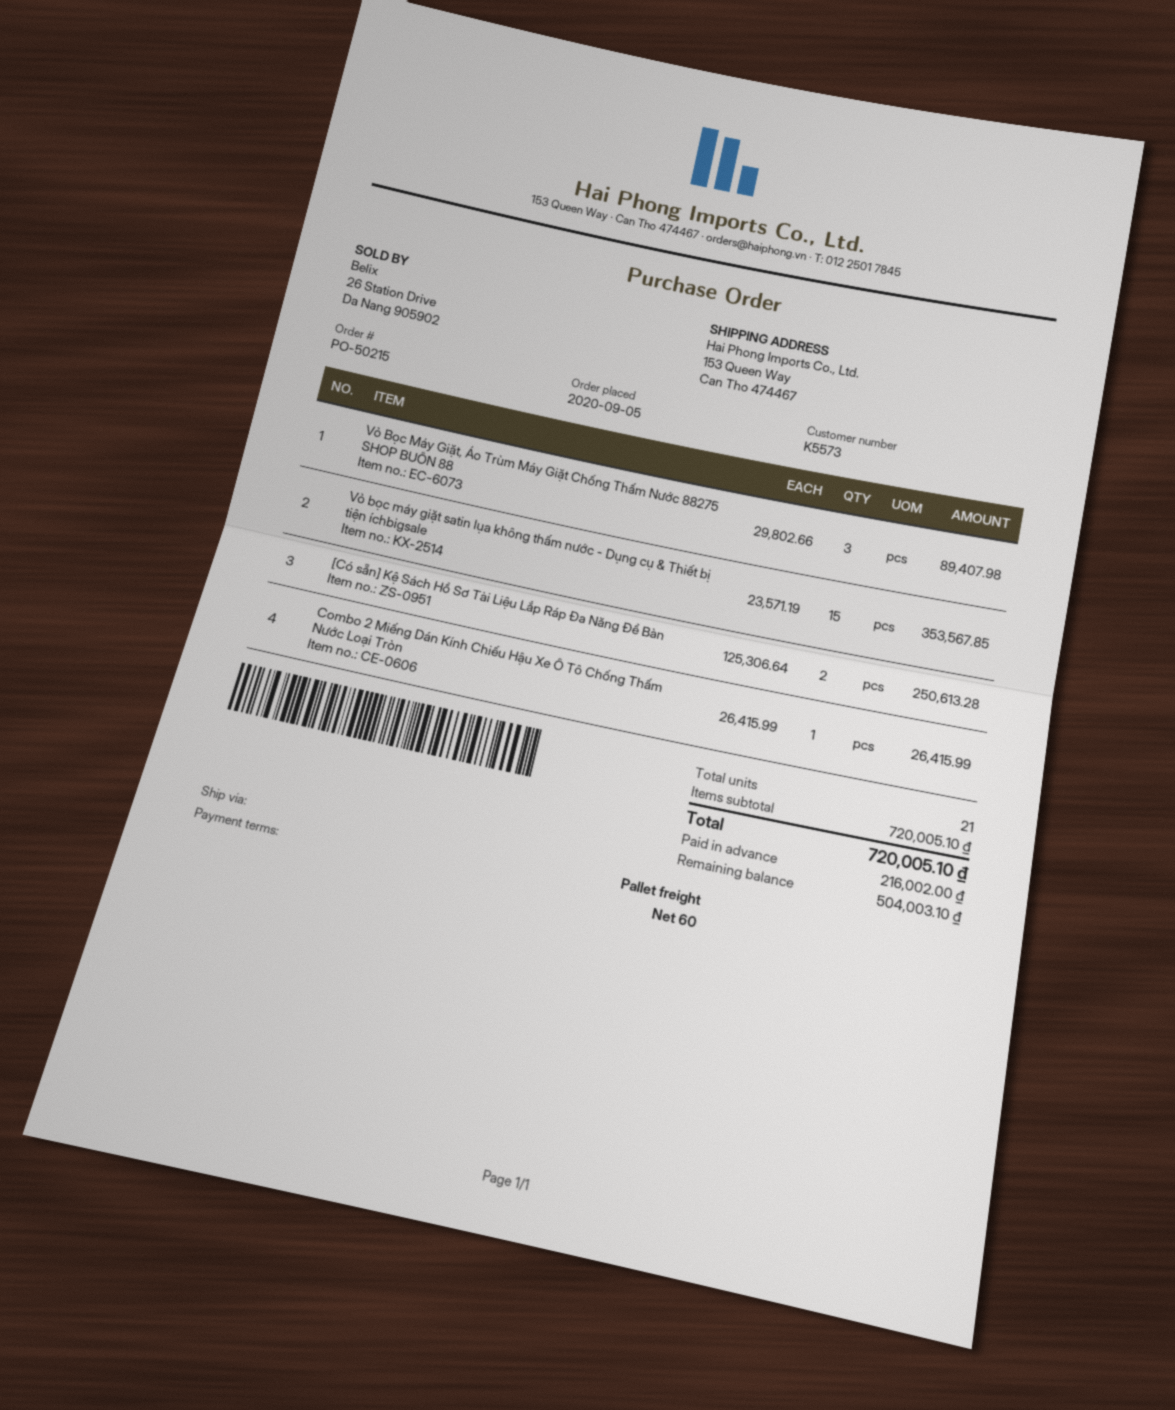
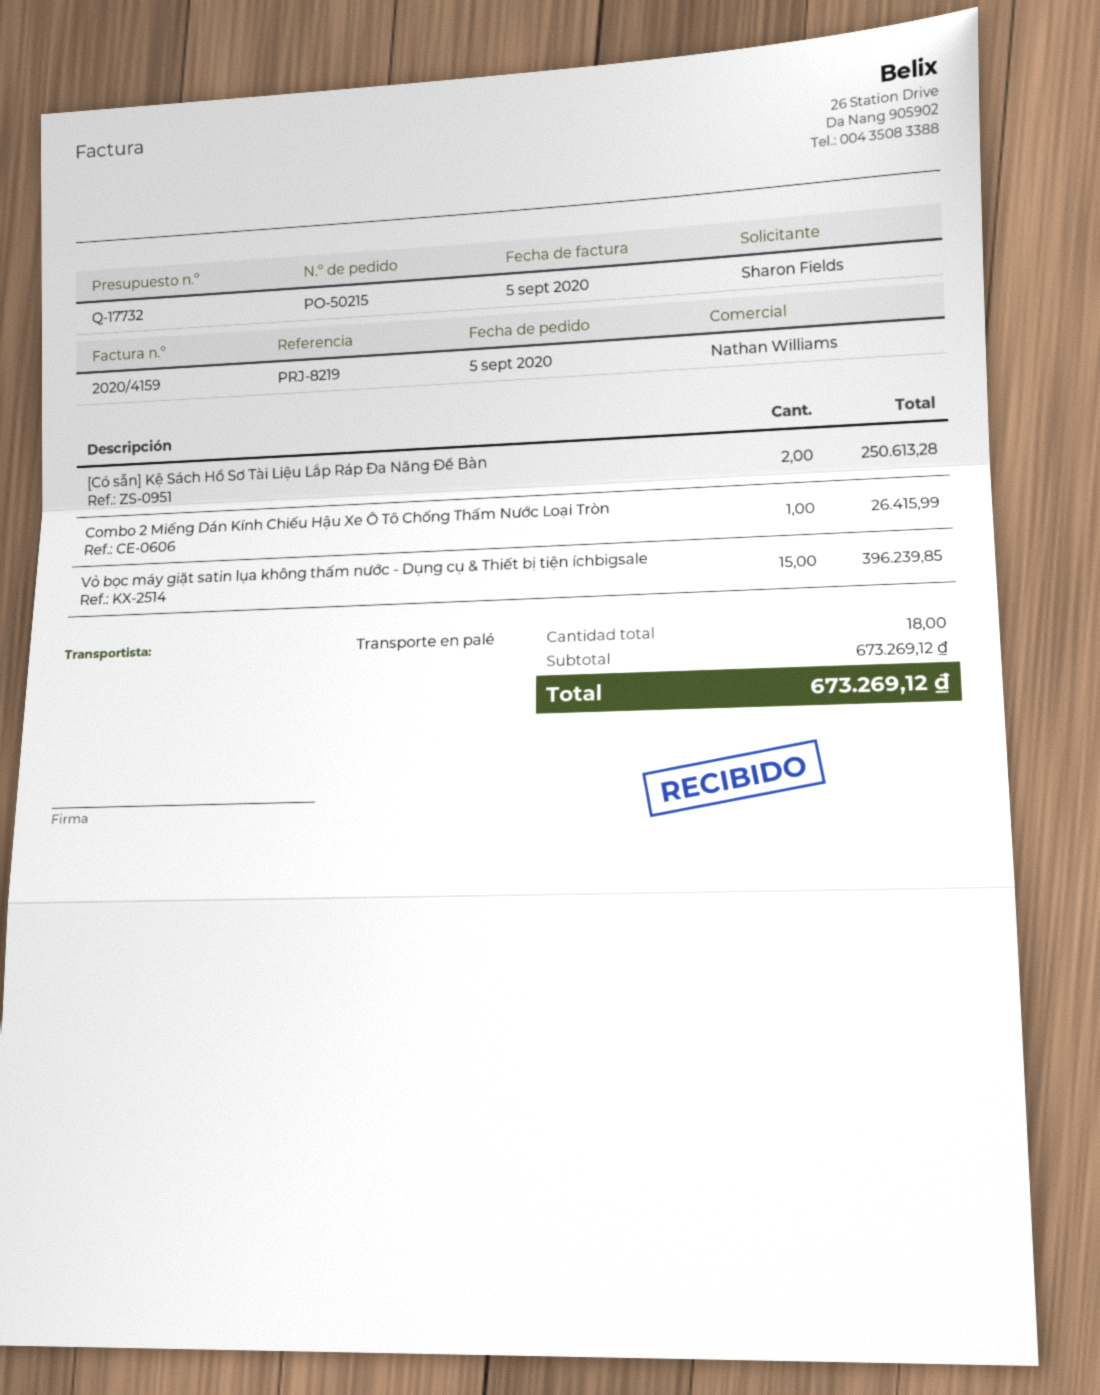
Vỏ Bọc Máy Giặt, Áo Trùm Máy Giặt Chống Thấm Nước 88275 SHOP BUÔN 88: 3 for 89407.98 -> none
Vỏ bọc máy giặt satin lụa không thấm nước - Dụng cụ & Thiết bị tiện íchbigsale: 15 for 353567.85 -> 15 for 396239.85
total quantity: 21 -> 18
subtotal: 720005.10 -> 673269.12
total: 720005.10 -> 673269.12

